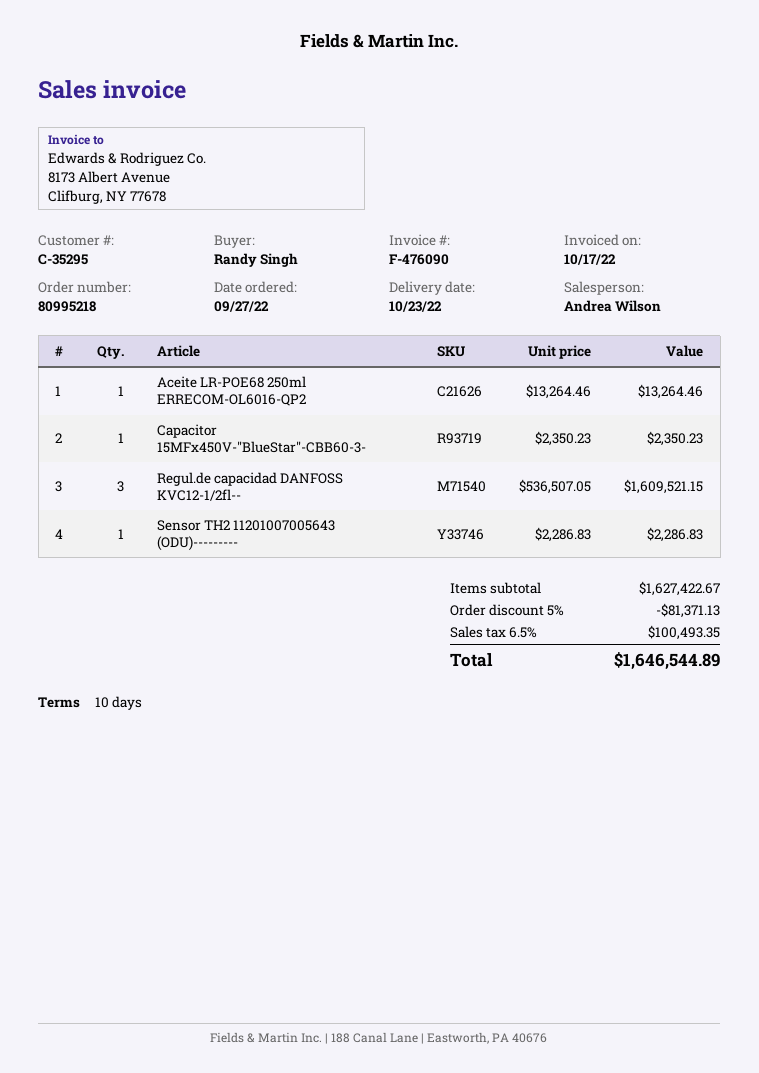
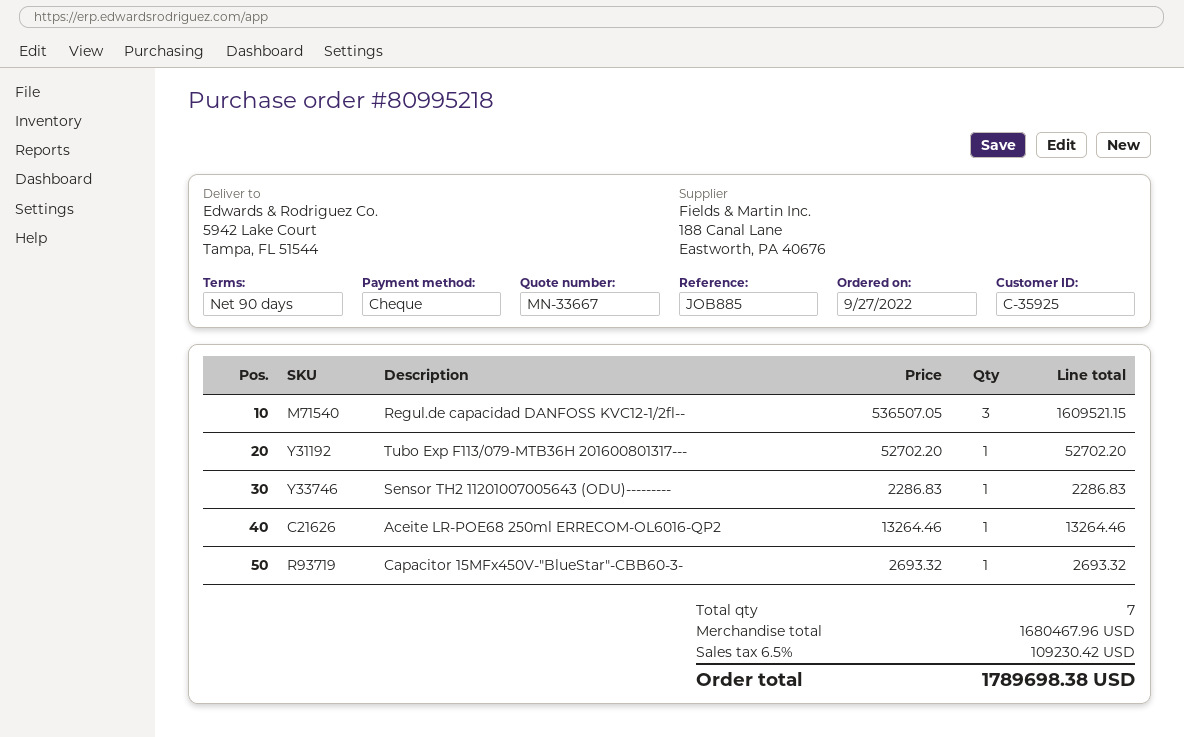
payment terms: 10 days -> 90 days
customer number: C-35295 -> C-35925
Capacitor 15MFx450V-"BlueStar"-CBB60-3-: 1 x 2350.23 = 2350.23 -> 1 x 2693.32 = 2693.32
Tubo Exp F113/079-MTB36H 201600801317---: none -> 1 x 52702.20 = 52702.20
subtotal: 1627422.67 -> 1680467.96
discount: 5% = 81371.13 -> none
tax: 6.5% = 100493.35 -> 6.5% = 109230.42
total: 1646544.89 -> 1789698.38

